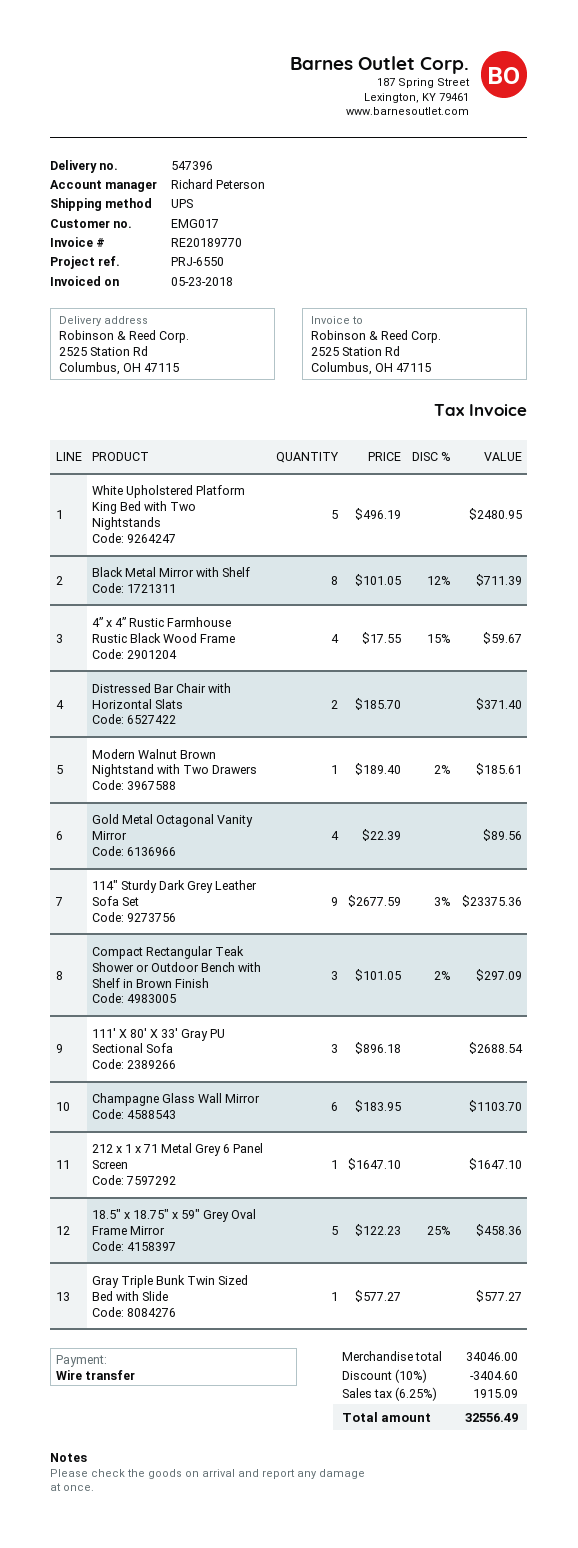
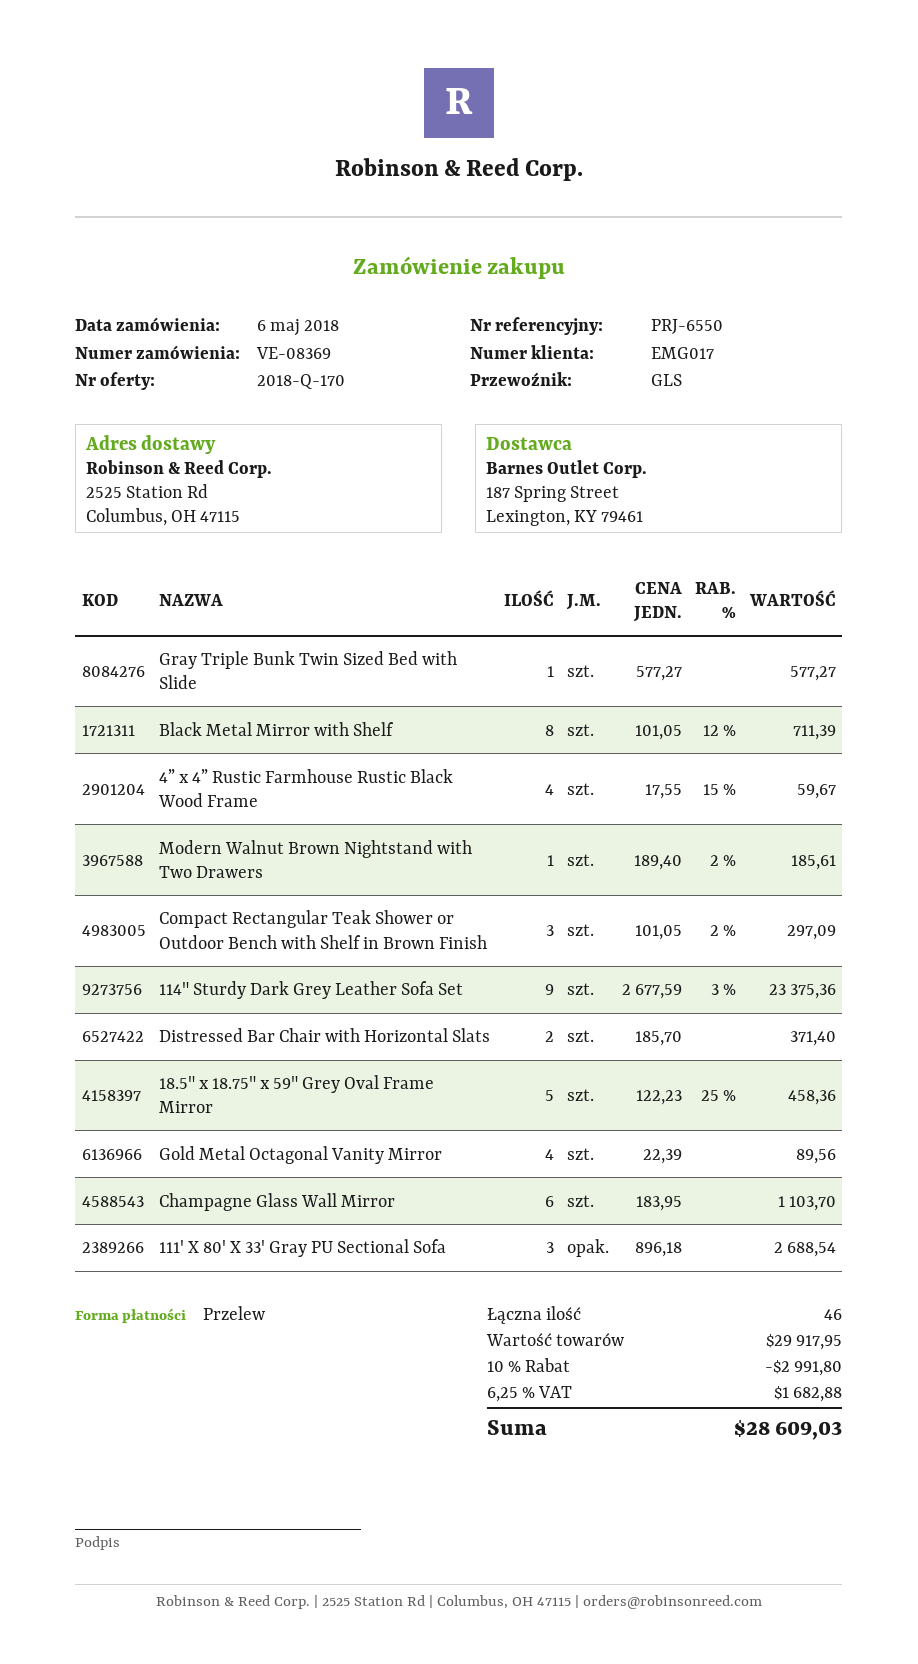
shipping method: UPS -> GLS
White Upholstered Platform King Bed with Two Nightstands: 5 x 496.19 = 2480.95 -> none
212 x 1 x 71 Metal Grey 6 Panel Screen: 1 x 1647.10 = 1647.10 -> none
subtotal: 34046.00 -> 29917.95
discount: 10% = 3404.60 -> 10% = 2991.80
tax: 6.25% = 1915.09 -> 6.25% = 1682.88
total: 32556.49 -> 28609.03

